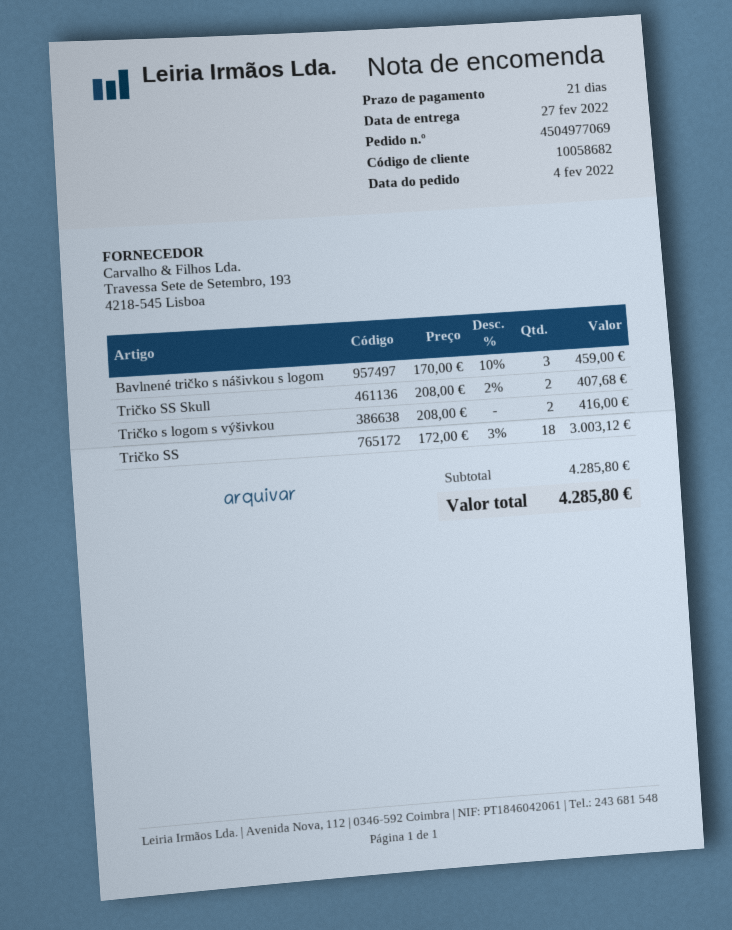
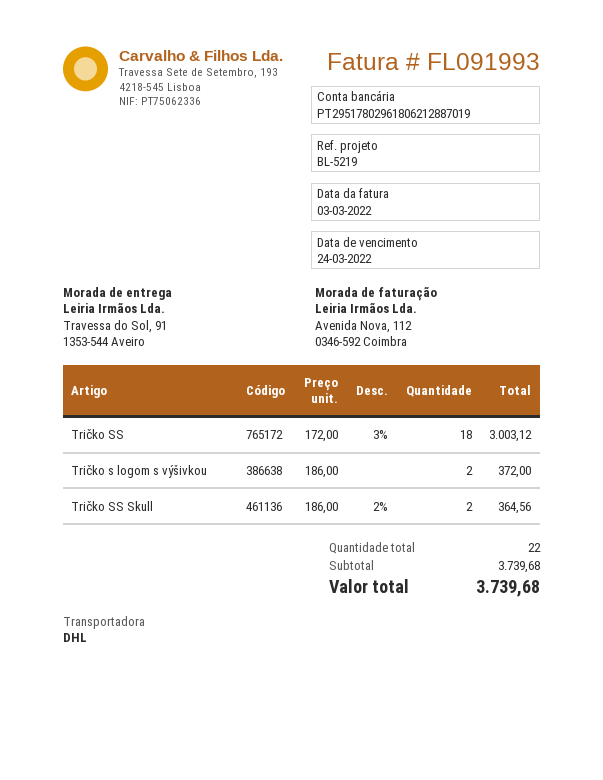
Bavlnené tričko s nášivkou s logom: 3 x 170.00 - 10% = 459.00 -> none
Tričko SS Skull: 2 x 208.00 - 2% = 407.68 -> 2 x 186.00 - 2% = 364.56
Tričko s logom s výšivkou: 2 x 208.00 = 416.00 -> 2 x 186.00 = 372.00
subtotal: 4285.80 -> 3739.68
total: 4285.80 -> 3739.68

